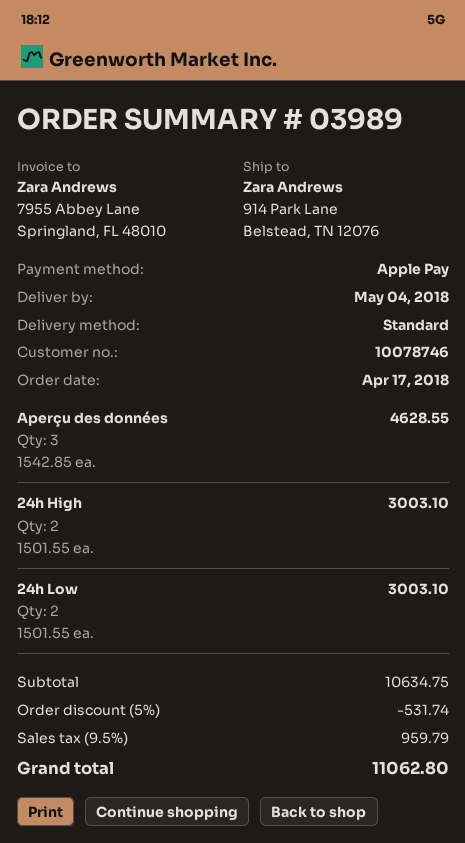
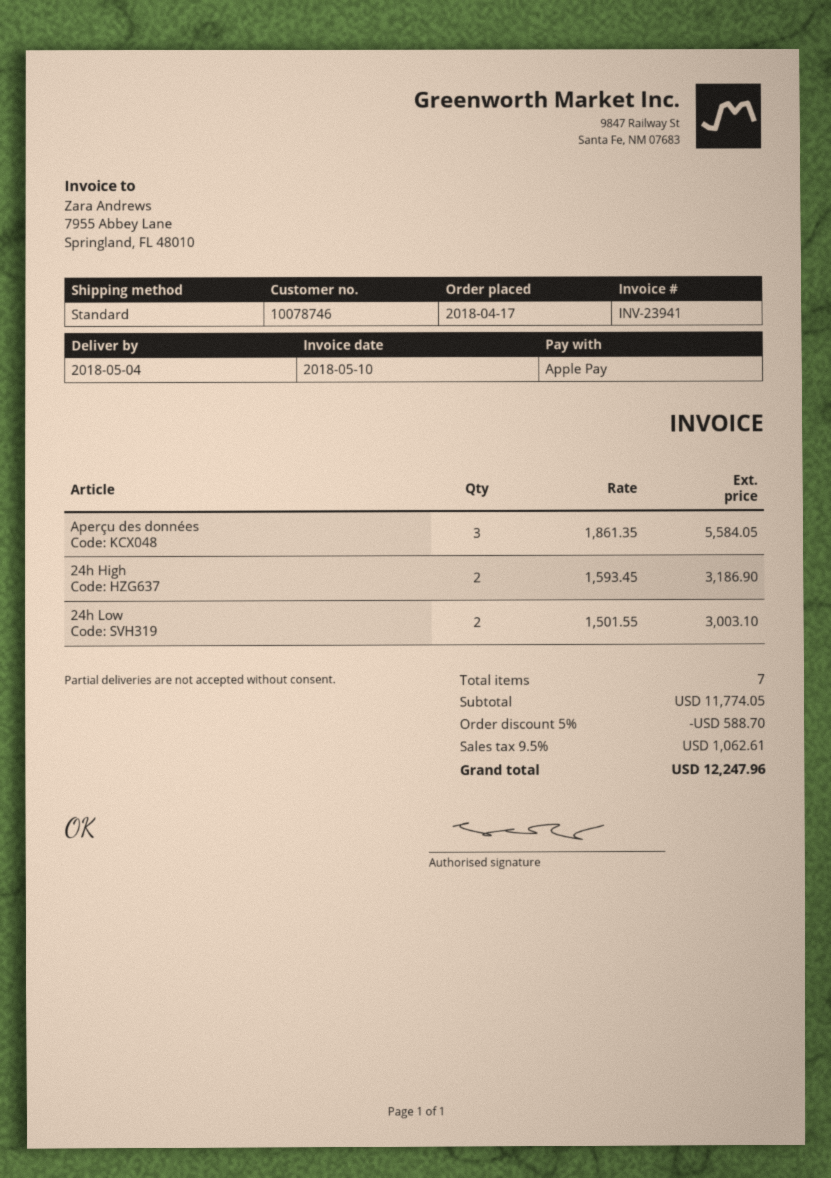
Aperçu des données: 3 x 1542.85 = 4628.55 -> 3 x 1861.35 = 5584.05
24h High: 2 x 1501.55 = 3003.10 -> 2 x 1593.45 = 3186.90
subtotal: 10634.75 -> 11774.05
discount: 5% = 531.74 -> 5% = 588.70
tax: 9.5% = 959.79 -> 9.5% = 1062.61
total: 11062.80 -> 12247.96

